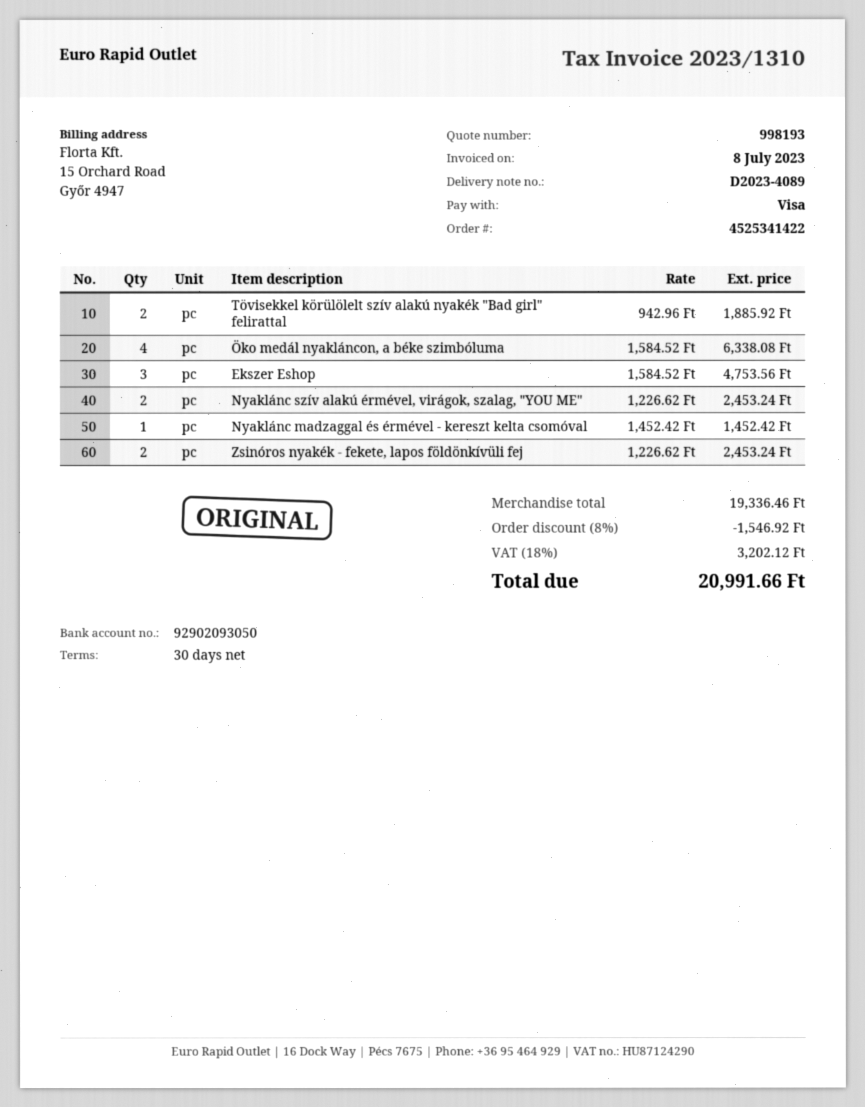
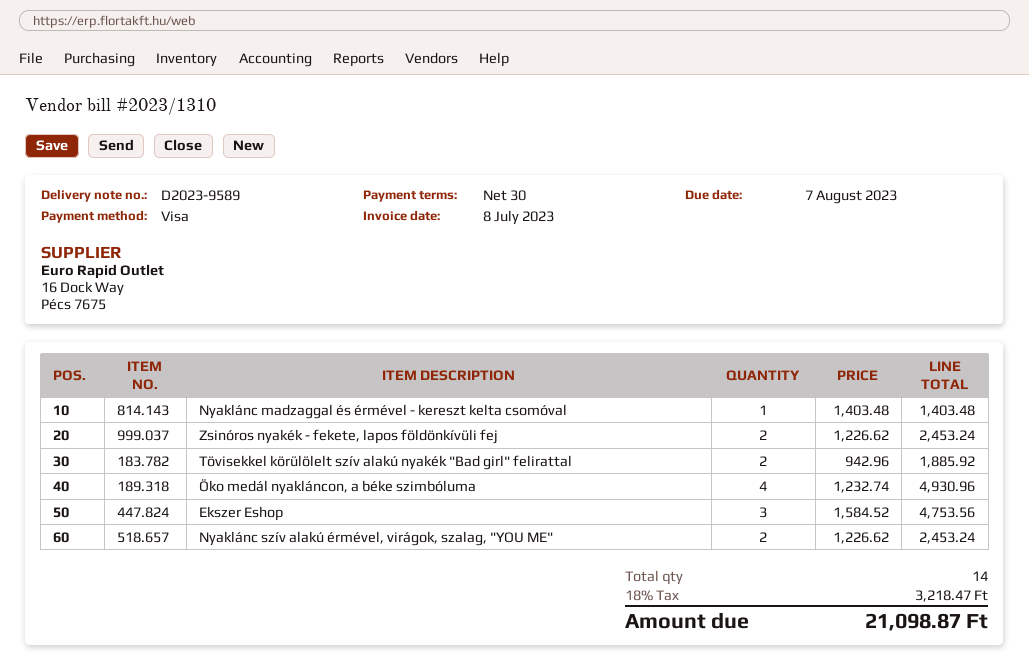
delivery note number: D2023-4089 -> D2023-9589
Öko medál nyakláncon, a béke szimbóluma: 4 x 1584.52 = 6338.08 -> 4 x 1232.74 = 4930.96
Nyaklánc madzaggal és érmével - kereszt kelta csomóval: 1 x 1452.42 = 1452.42 -> 1 x 1403.48 = 1403.48
discount: 8% = 1546.92 -> none
tax: 18% = 3202.12 -> 18% = 3218.47
total: 20991.66 -> 21098.87

